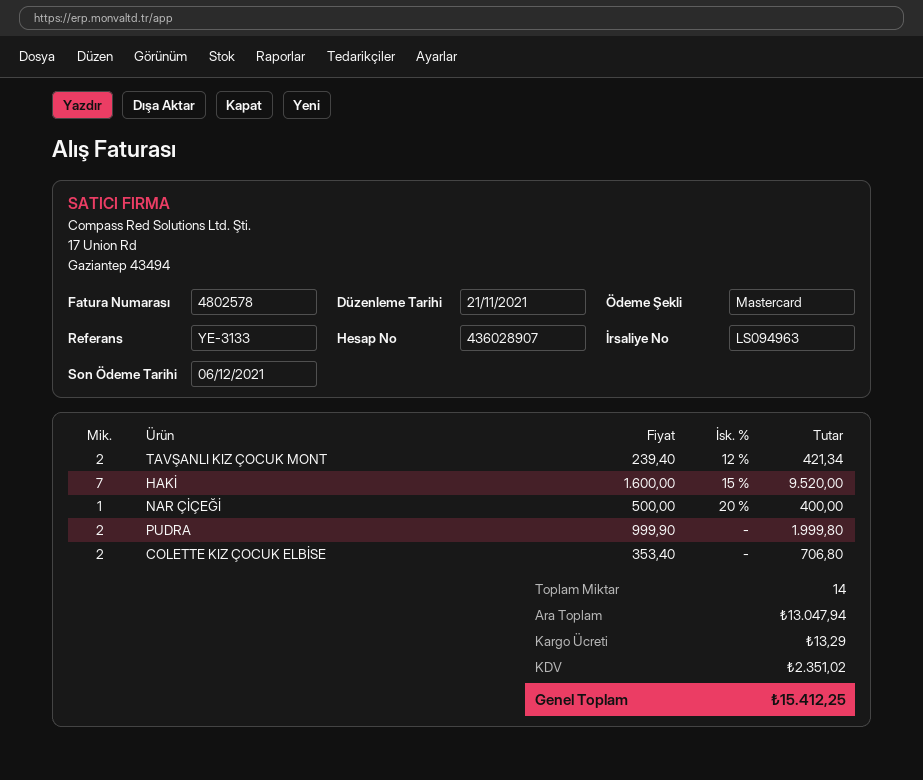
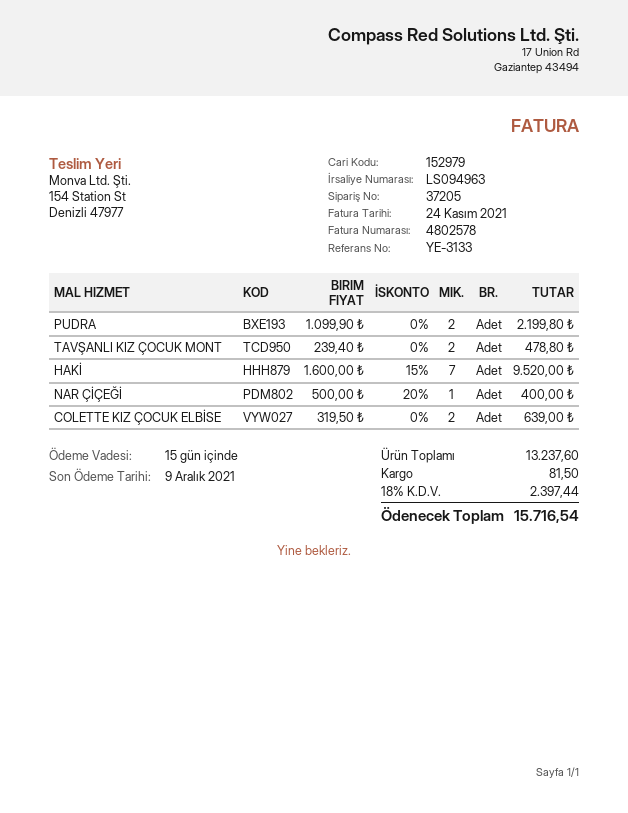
invoice date: 2021-11-21 -> 2021-11-24
due date: 2021-12-06 -> 2021-12-09
TAVŞANLI KIZ ÇOCUK MONT: 2 x 239.40 - 12% = 421.34 -> 2 x 239.40 = 478.80
PUDRA: 2 x 999.90 = 1999.80 -> 2 x 1099.90 = 2199.80
COLETTE KIZ ÇOCUK ELBİSE: 2 x 353.40 = 706.80 -> 2 x 319.50 = 639.00
subtotal: 13047.94 -> 13237.60
shipping: 13.29 -> 81.50
tax: 2351.02 -> 2397.44
total: 15412.25 -> 15716.54

